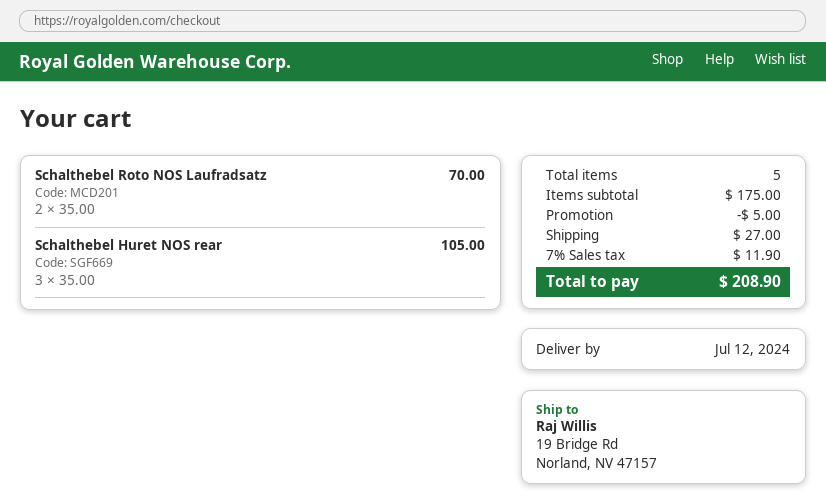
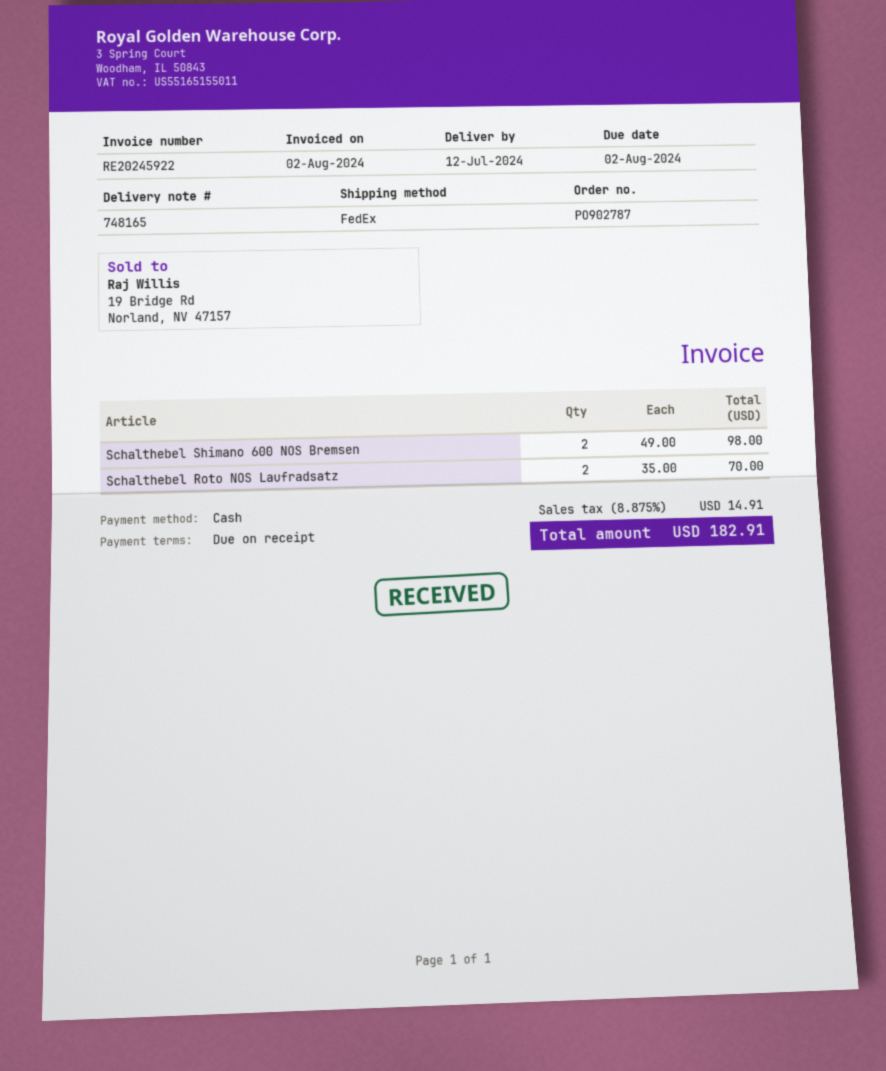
Schalthebel Huret NOS rear: 3 x 35.00 = 105.00 -> none
Schalthebel Shimano 600 NOS Bremsen: none -> 2 x 49.00 = 98.00
discount: 5.00 -> none
shipping: 27.00 -> none
tax: 7% = 11.90 -> 8.875% = 14.91
total: 208.90 -> 182.91

